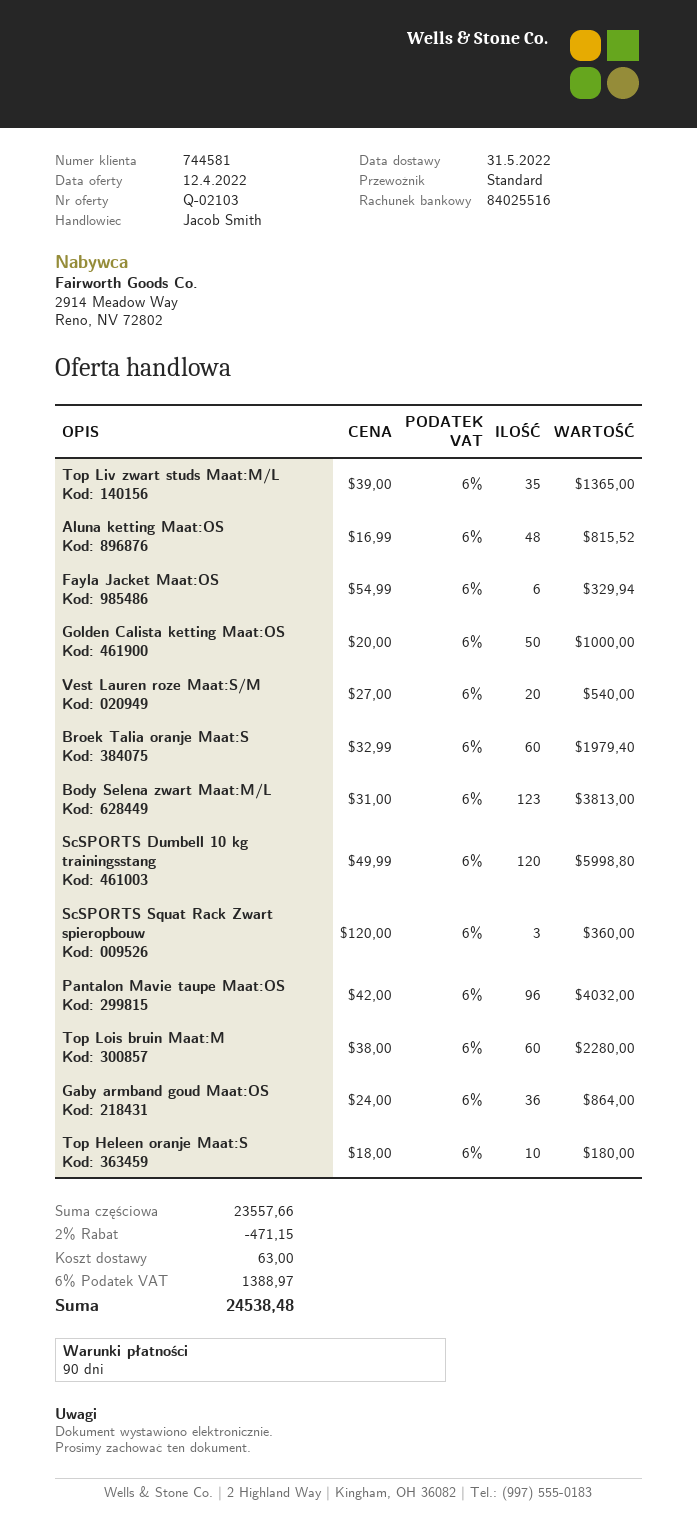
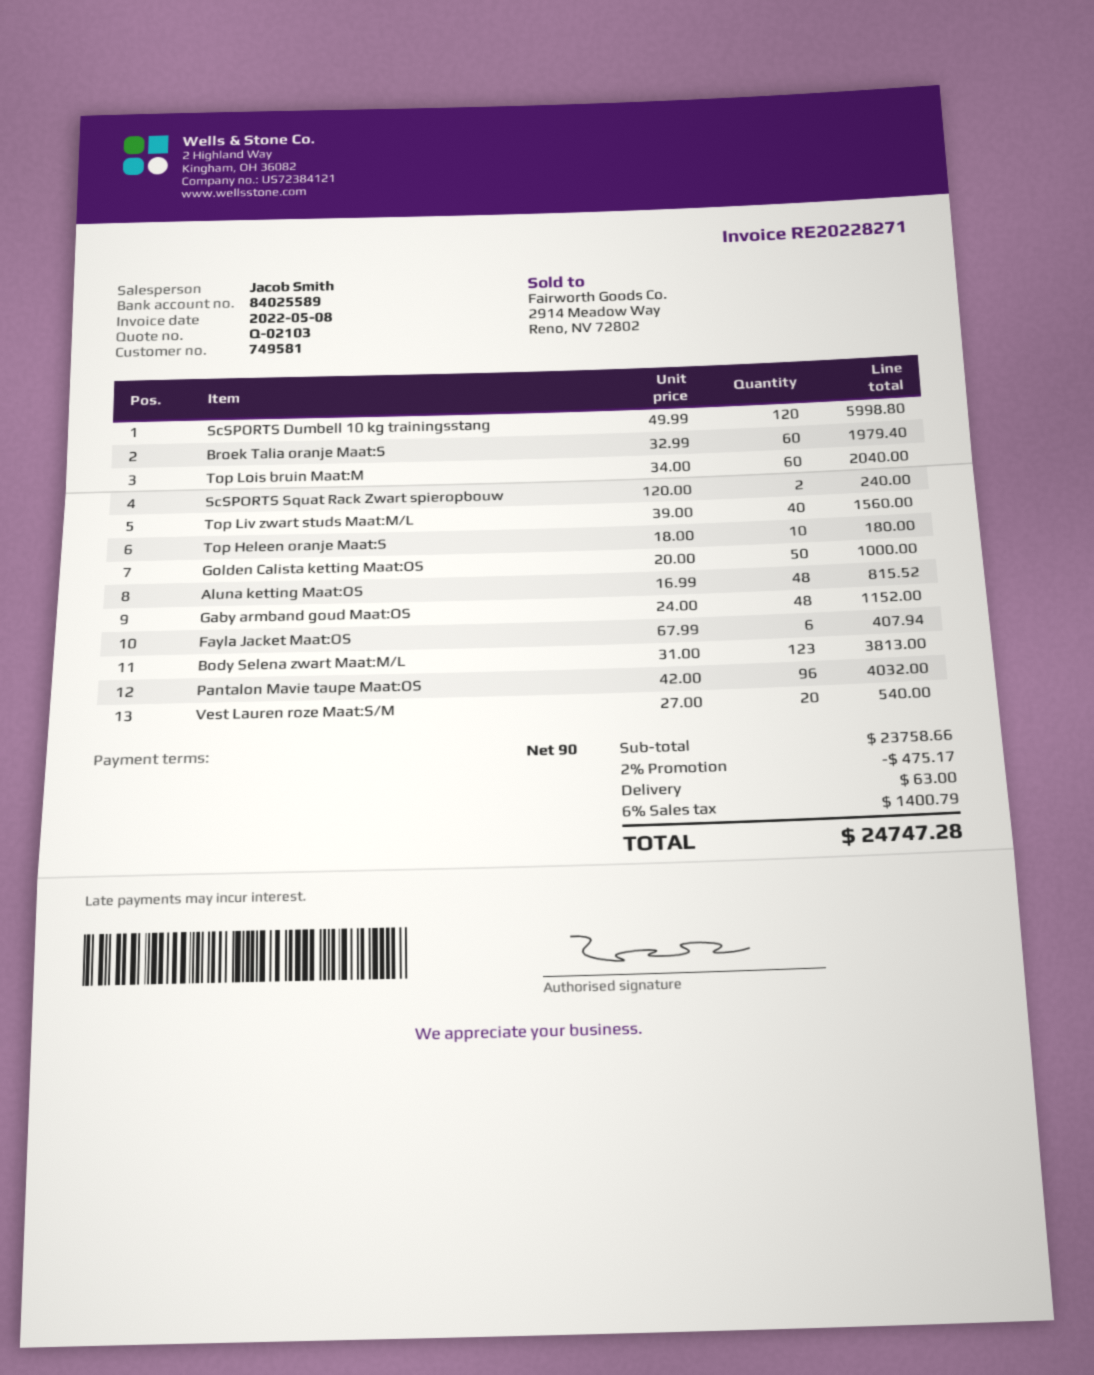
customer number: 744581 -> 749581
bank account: 84025516 -> 84025589
Top Liv zwart studs Maat:M/L: 35 x 39.00 = 1365.00 -> 40 x 39.00 = 1560.00
Fayla Jacket Maat:OS: 6 x 54.99 = 329.94 -> 6 x 67.99 = 407.94
ScSPORTS Squat Rack Zwart spieropbouw: 3 x 120.00 = 360.00 -> 2 x 120.00 = 240.00
Top Lois bruin Maat:M: 60 x 38.00 = 2280.00 -> 60 x 34.00 = 2040.00
Gaby armband goud Maat:OS: 36 x 24.00 = 864.00 -> 48 x 24.00 = 1152.00
subtotal: 23557.66 -> 23758.66
discount: 2% = 471.15 -> 2% = 475.17
tax: 6% = 1388.97 -> 6% = 1400.79
total: 24538.48 -> 24747.28

